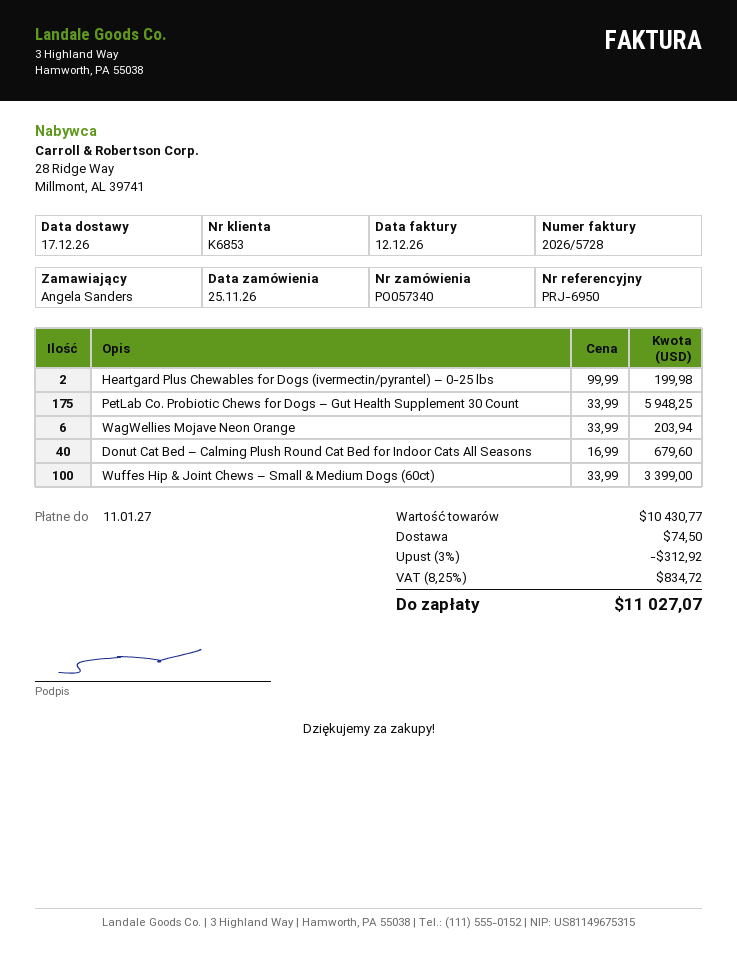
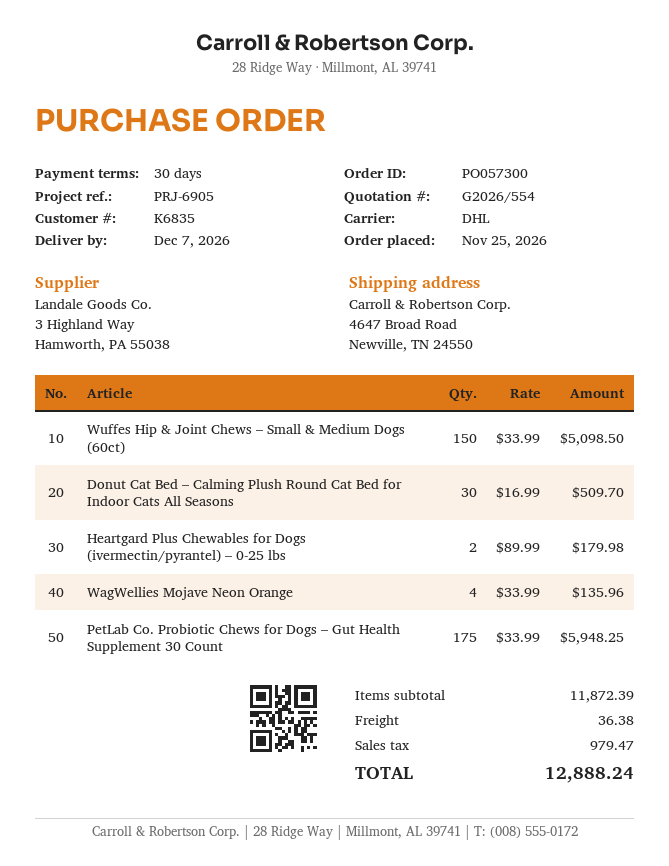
order number: PO057340 -> PO057300
delivery date: 2026-12-17 -> 2026-12-07
customer number: K6853 -> K6835
reference: PRJ-6950 -> PRJ-6905
Heartgard Plus Chewables for Dogs (ivermectin/pyrantel) – 0-25 lbs: 2 x 99.99 = 199.98 -> 2 x 89.99 = 179.98
WagWellies Mojave Neon Orange: 6 x 33.99 = 203.94 -> 4 x 33.99 = 135.96
Donut Cat Bed – Calming Plush Round Cat Bed for Indoor Cats All Seasons: 40 x 16.99 = 679.60 -> 30 x 16.99 = 509.70
Wuffes Hip & Joint Chews – Small & Medium Dogs (60ct): 100 x 33.99 = 3399.00 -> 150 x 33.99 = 5098.50
subtotal: 10430.77 -> 11872.39
discount: 3% = 312.92 -> none
shipping: 74.50 -> 36.38
tax: 834.72 -> 979.47
total: 11027.07 -> 12888.24

